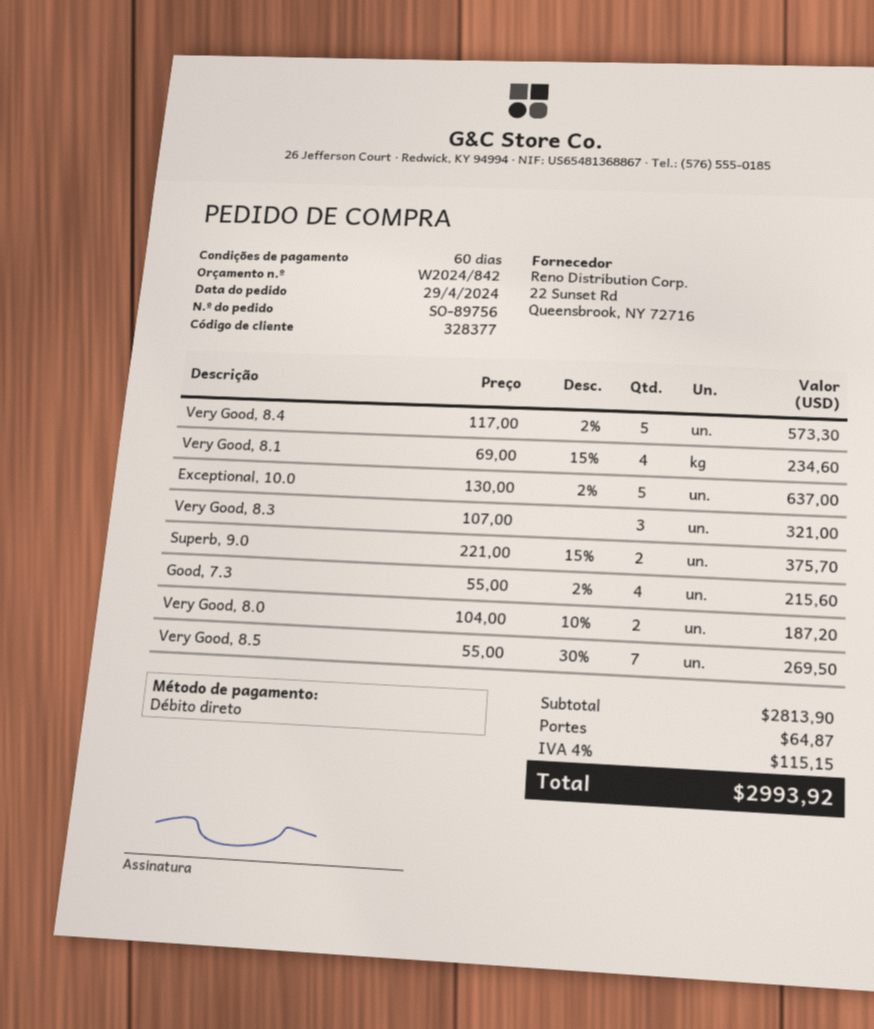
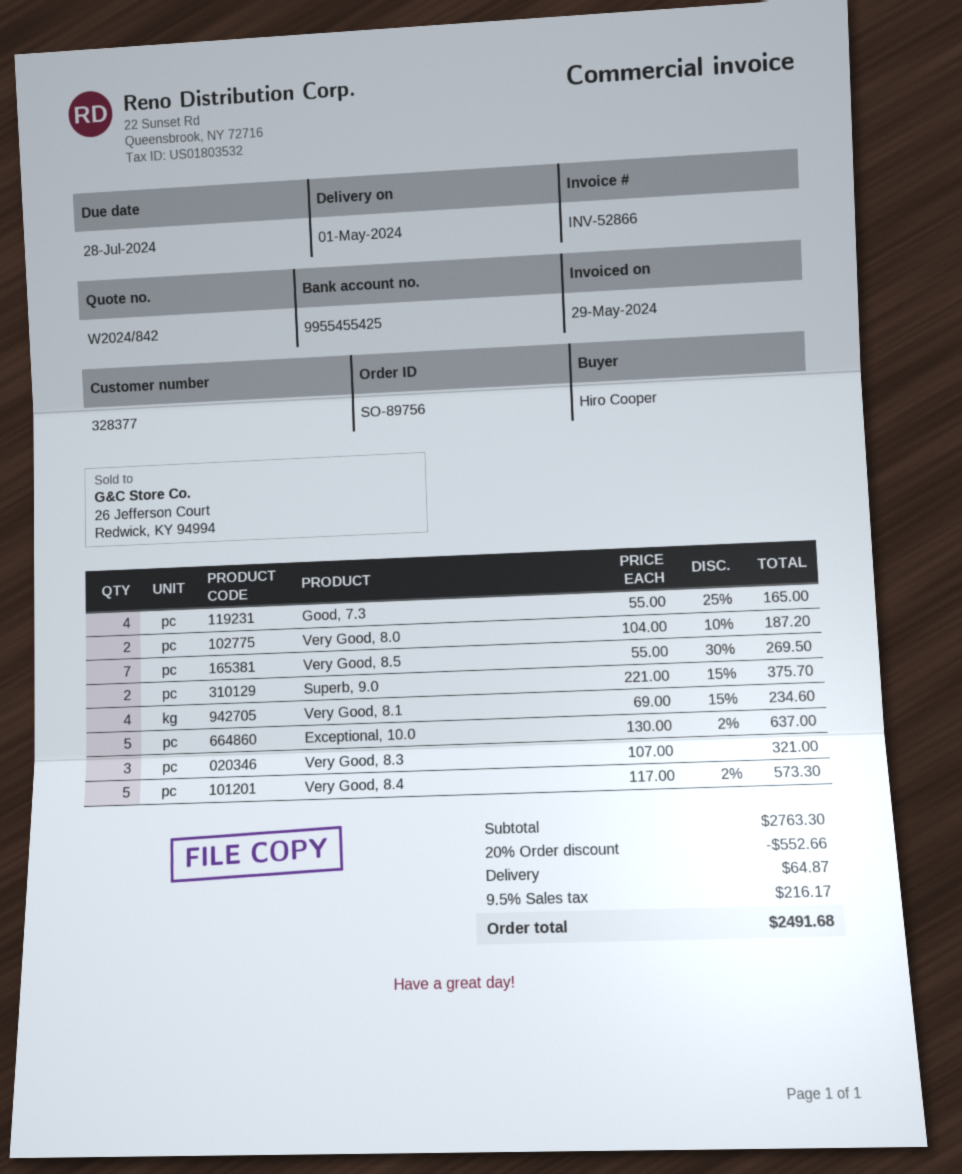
Good, 7.3: 4 x 55.00 - 2% = 215.60 -> 4 x 55.00 - 25% = 165.00
subtotal: 2813.90 -> 2763.30
discount: none -> 20% = 552.66
tax: 4% = 115.15 -> 9.5% = 216.17
total: 2993.92 -> 2491.68

